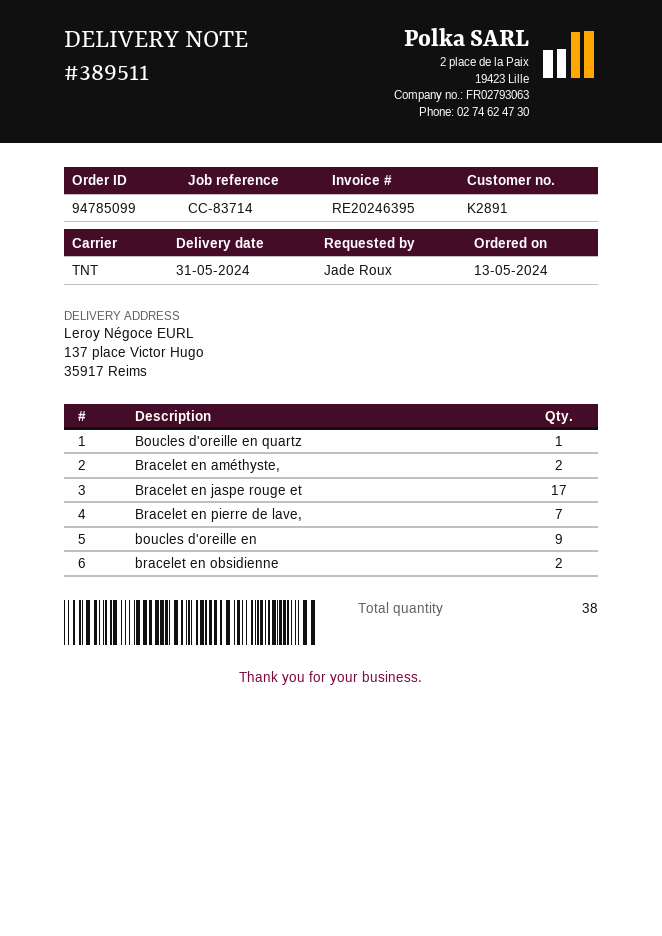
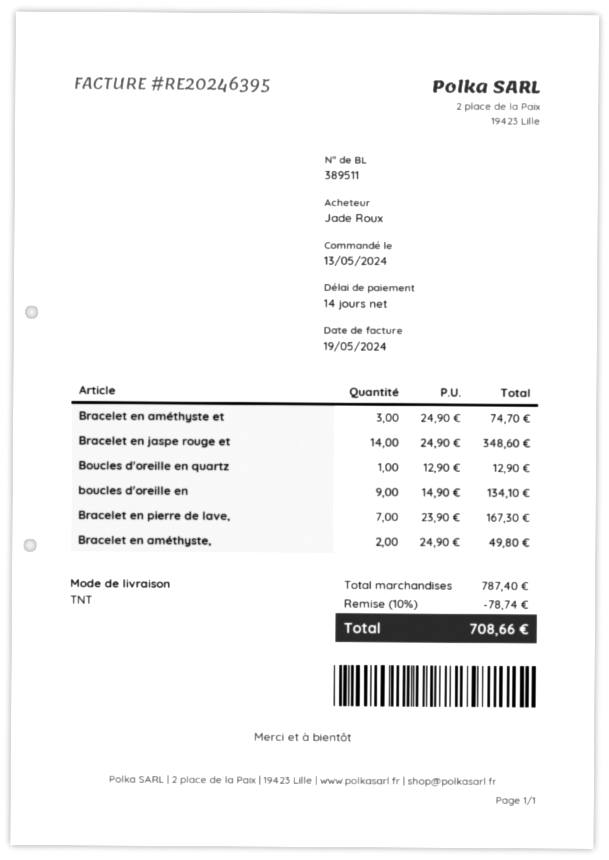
Bracelet en jaspe rouge et: 17 -> 14
bracelet en obsidienne: 2 -> none
Bracelet en améthyste et: none -> 3

